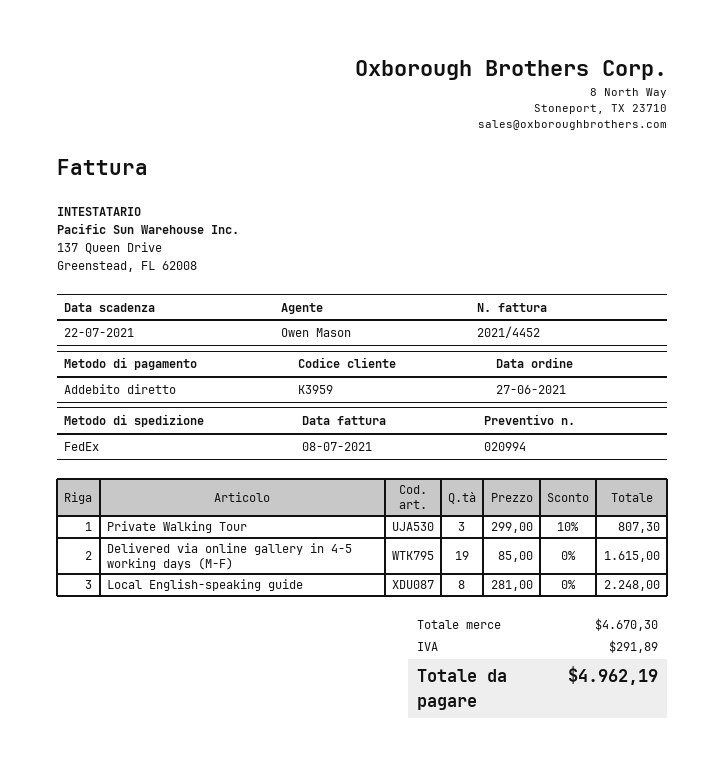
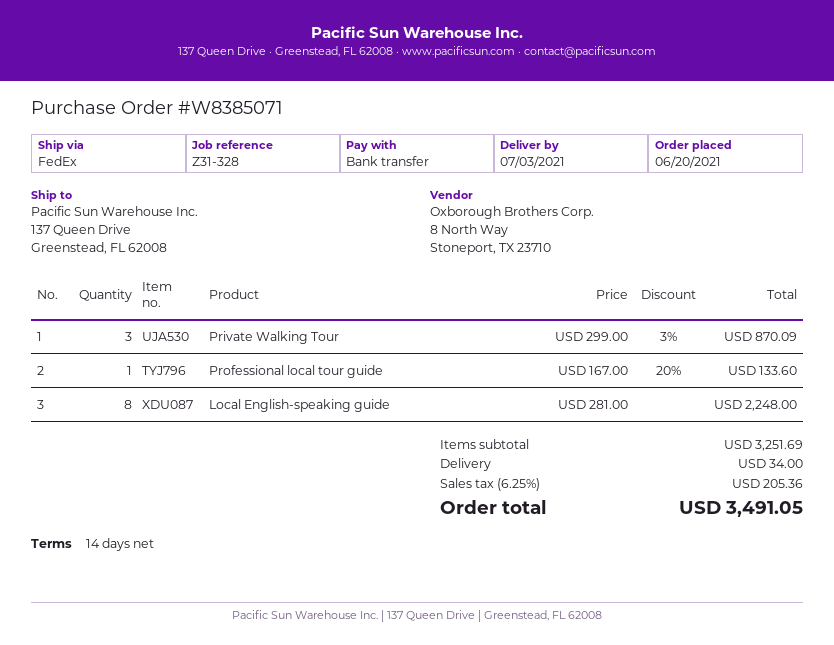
order date: 2021-06-27 -> 2021-06-20
payment method: direct debit -> bank transfer
Private Walking Tour: 3 x 299.00 - 10% = 807.30 -> 3 x 299.00 - 3% = 870.09
Delivered via online gallery in 4-5 working days (M-F): 19 x 85.00 = 1615.00 -> none
Professional local tour guide: none -> 1 x 167.00 - 20% = 133.60
subtotal: 4670.30 -> 3251.69
shipping: none -> 34.00
tax: 291.89 -> 205.36
total: 4962.19 -> 3491.05

